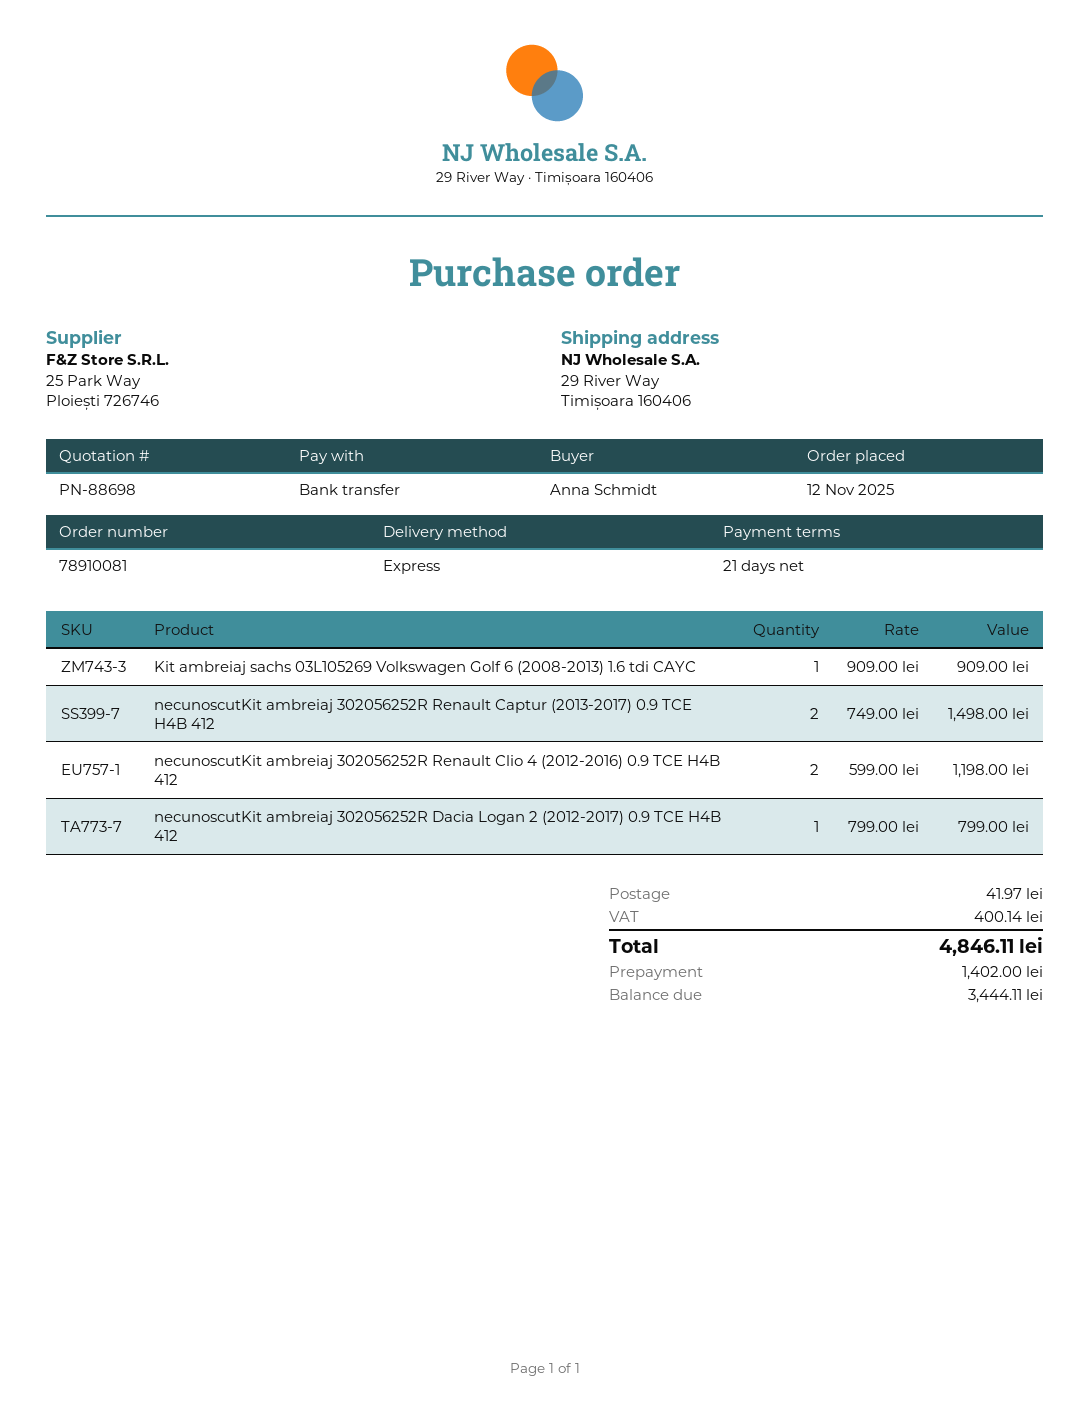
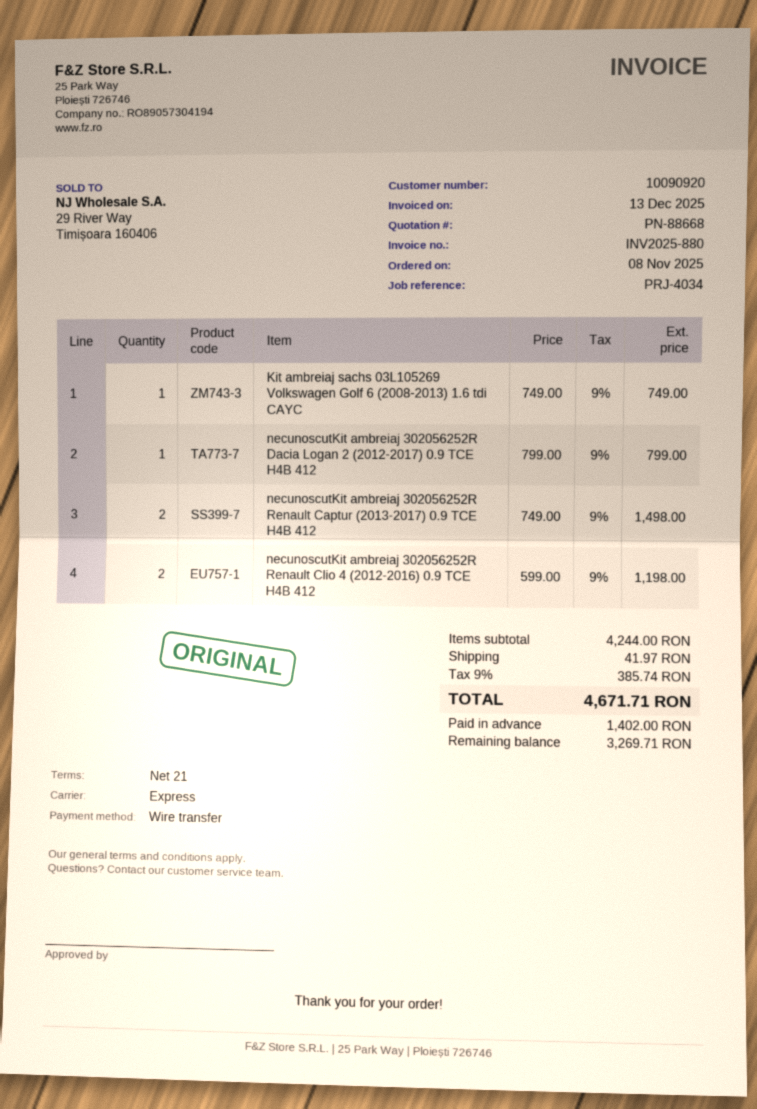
quote number: PN-88698 -> PN-88668
order date: 2025-11-12 -> 2025-11-08
Kit ambreiaj sachs 03L105269 Volkswagen Golf 6 (2008-2013) 1.6 tdi CAYC: 1 x 909.00 = 909.00 -> 1 x 749.00 = 749.00
tax: 400.14 -> 385.74
total: 4846.11 -> 4671.71
balance: 3444.11 -> 3269.71

